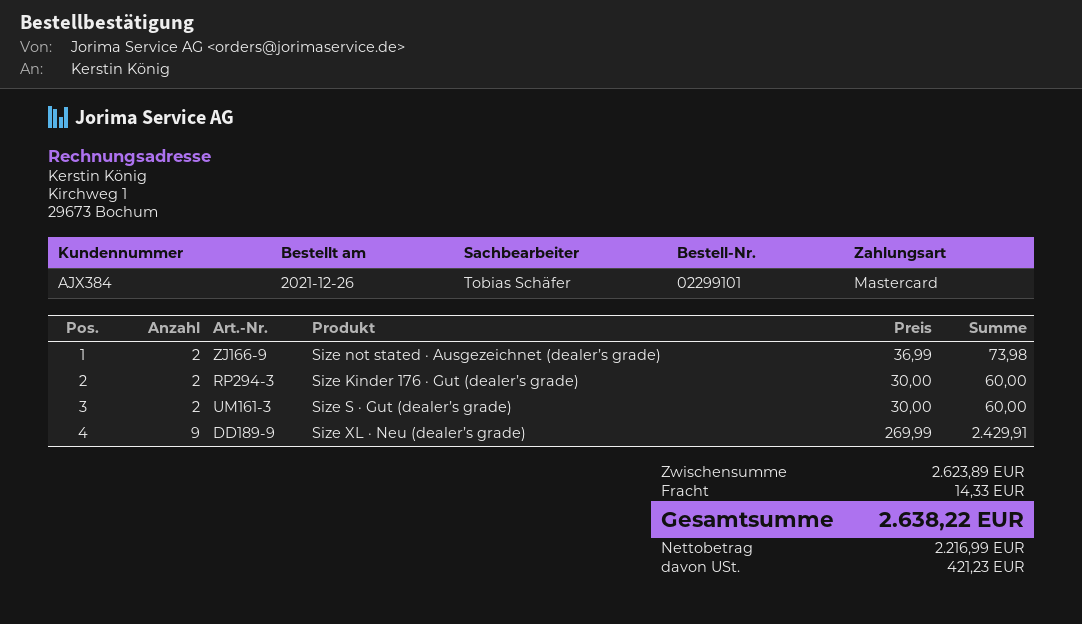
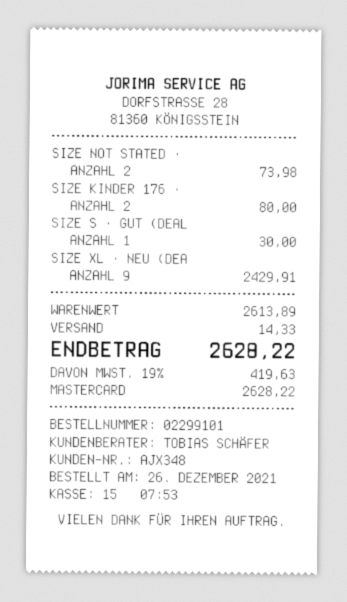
customer number: AJX384 -> AJX348
Size Kinder 176 · Gut (dealer’s grade): 2 for 60.00 -> 2 for 80.00
Size S · Gut (dealer’s grade): 2 for 60.00 -> 1 for 30.00
subtotal: 2623.89 -> 2613.89
tax: 421.23 -> 419.63
total: 2638.22 -> 2628.22

